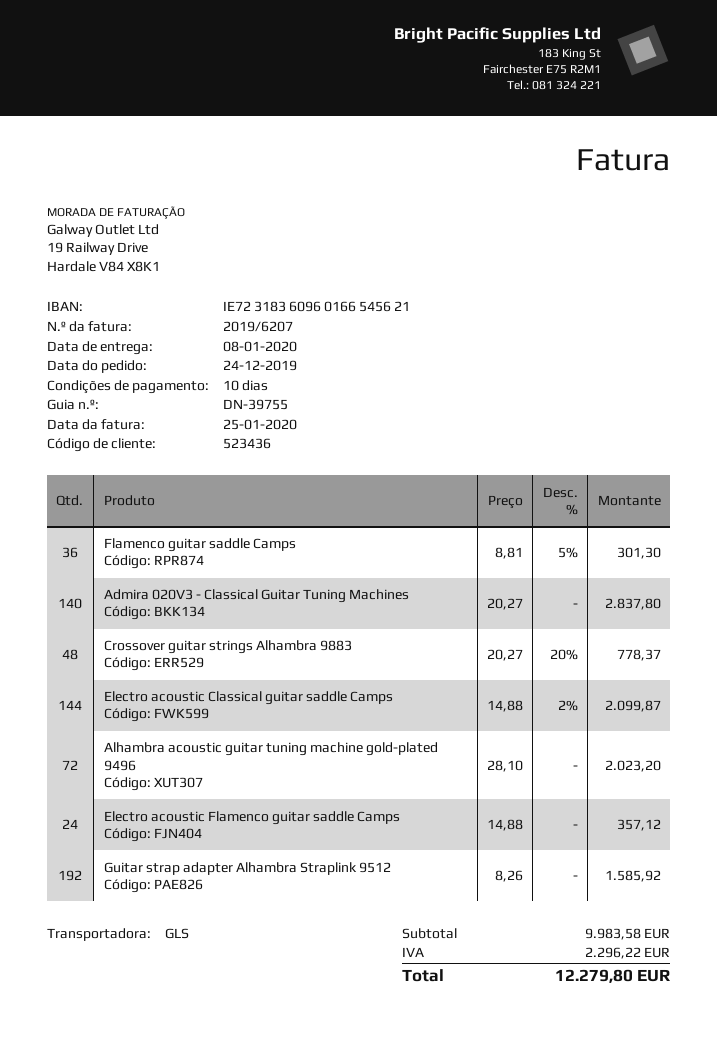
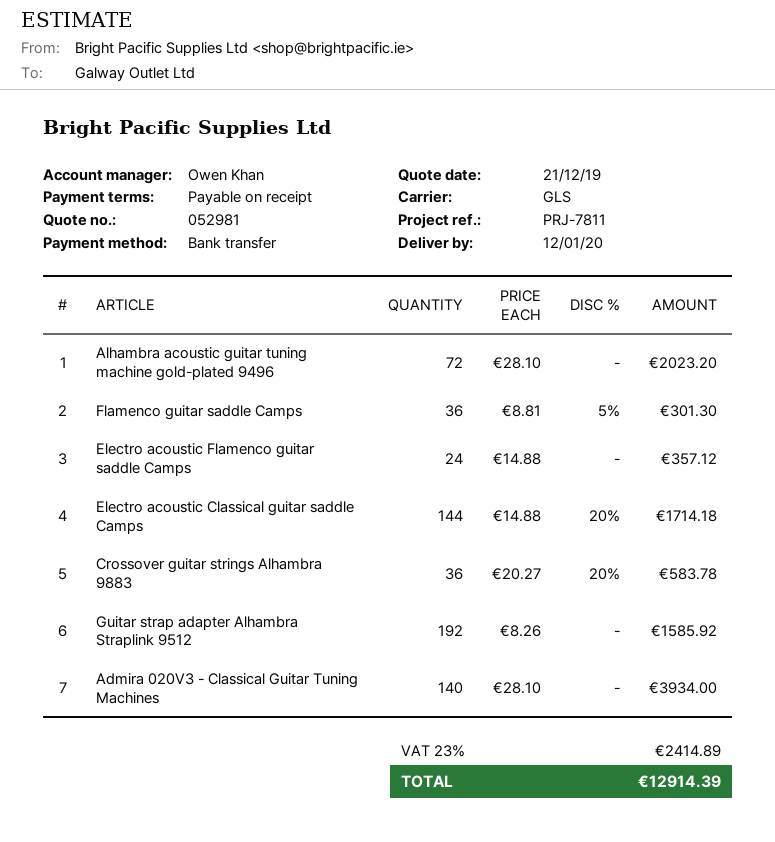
delivery date: 2020-01-08 -> 2020-01-12
payment terms: 10 days -> on receipt
Admira 020V3 - Classical Guitar Tuning Machines: 140 x 20.27 = 2837.80 -> 140 x 28.10 = 3934.00
Crossover guitar strings Alhambra 9883: 48 x 20.27 - 20% = 778.37 -> 36 x 20.27 - 20% = 583.78
Electro acoustic Classical guitar saddle Camps: 144 x 14.88 - 2% = 2099.87 -> 144 x 14.88 - 20% = 1714.18
tax: 2296.22 -> 2414.89
total: 12279.80 -> 12914.39

